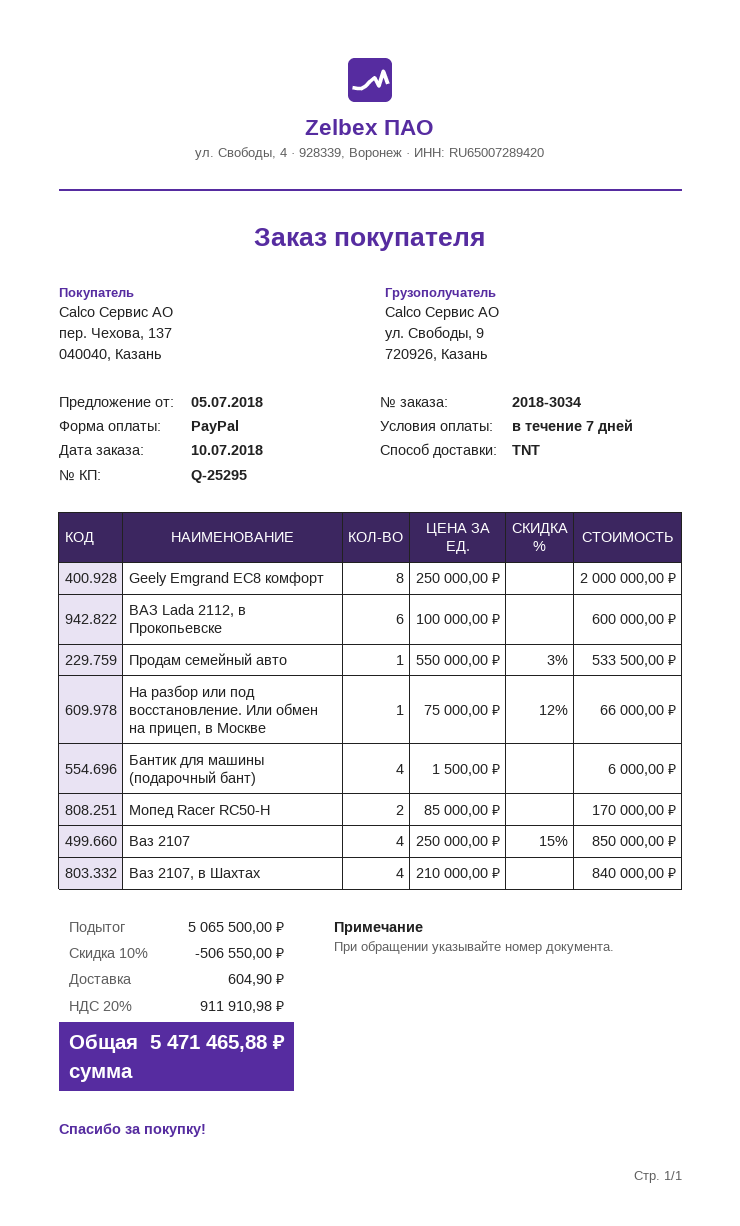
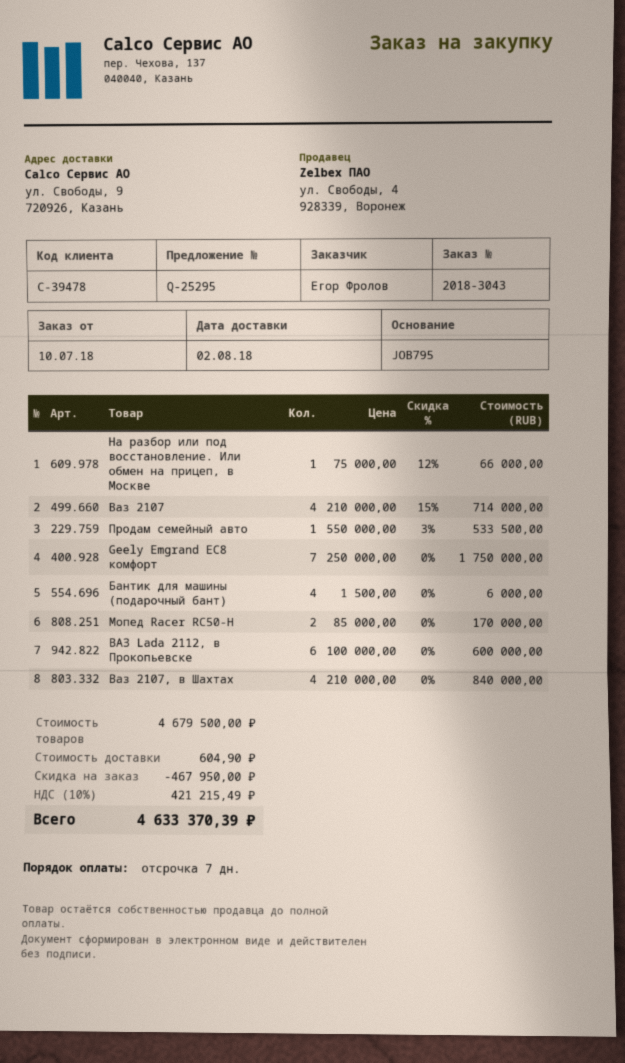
order number: 2018-3034 -> 2018-3043
Geely Emgrand EC8 комфорт: 8 x 250000.00 = 2000000.00 -> 7 x 250000.00 = 1750000.00
Ваз 2107: 4 x 250000.00 - 15% = 850000.00 -> 4 x 210000.00 - 15% = 714000.00
subtotal: 5065500.00 -> 4679500.00
discount: 506550.00 -> 467950.00
tax: 20% = 911910.98 -> 10% = 421215.49
total: 5471465.88 -> 4633370.39

